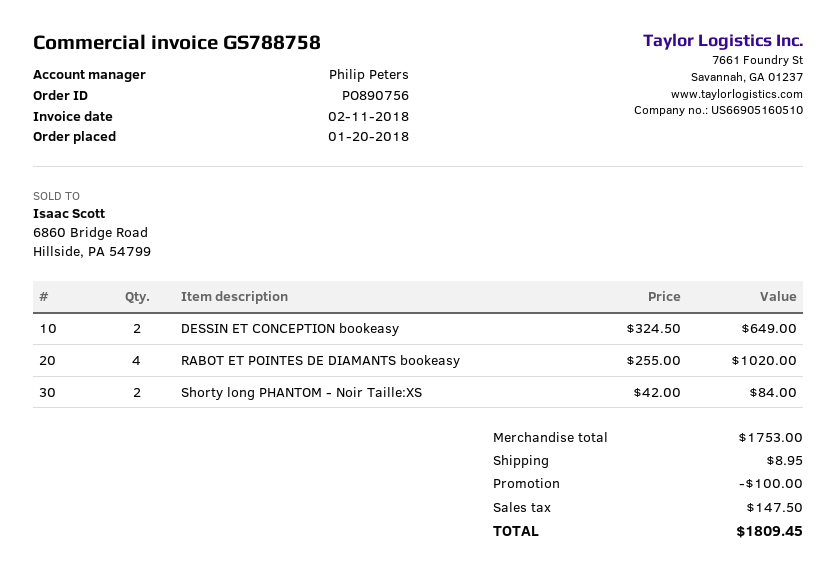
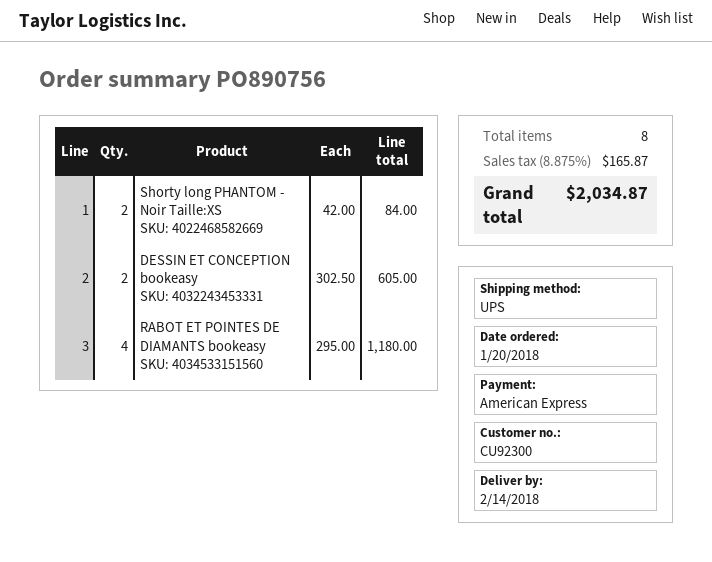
DESSIN ET CONCEPTION bookeasy: 2 x 324.50 = 649.00 -> 2 x 302.50 = 605.00
RABOT ET POINTES DE DIAMANTS bookeasy: 4 x 255.00 = 1020.00 -> 4 x 295.00 = 1180.00
discount: 100.00 -> none
shipping: 8.95 -> none
tax: 147.50 -> 165.87
total: 1809.45 -> 2034.87

